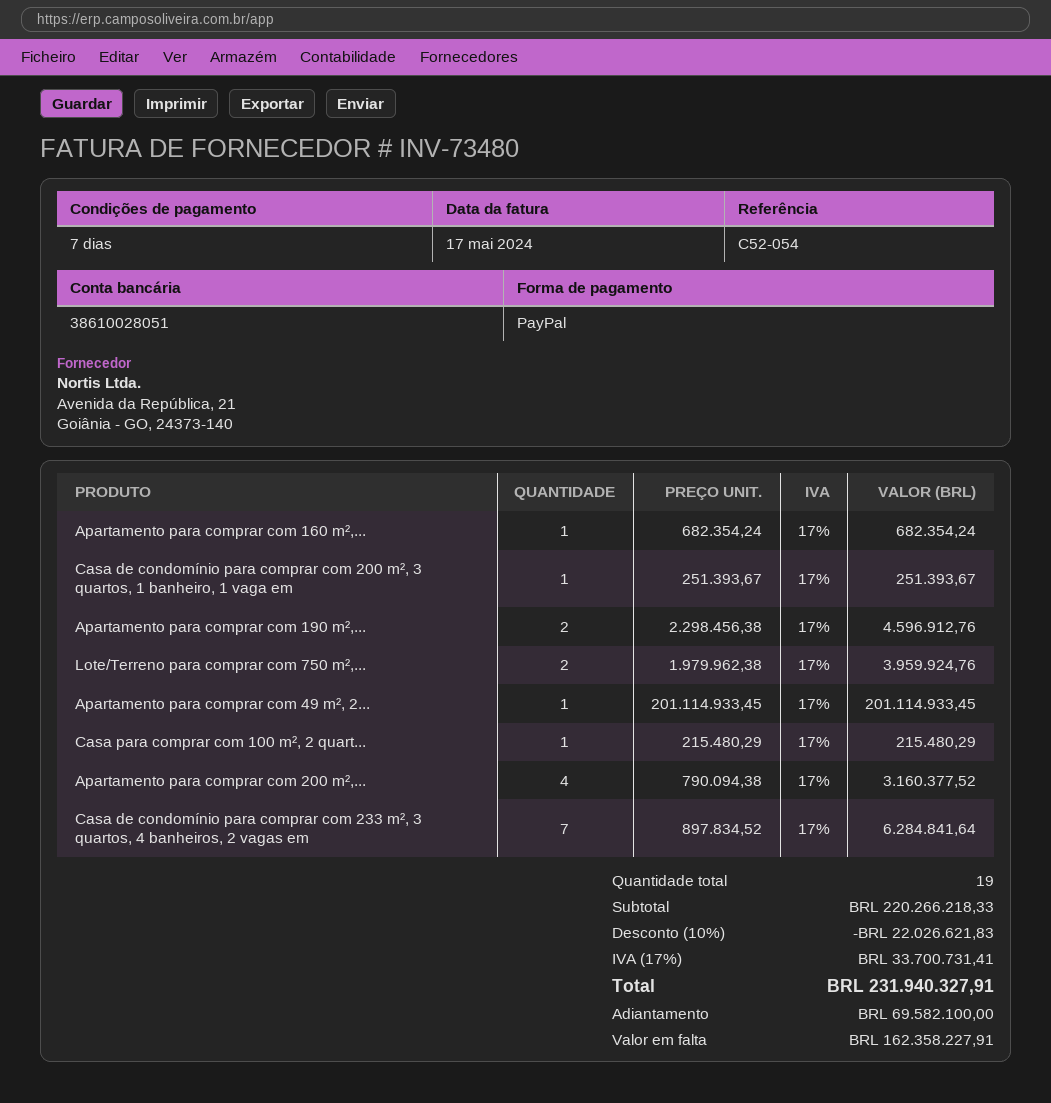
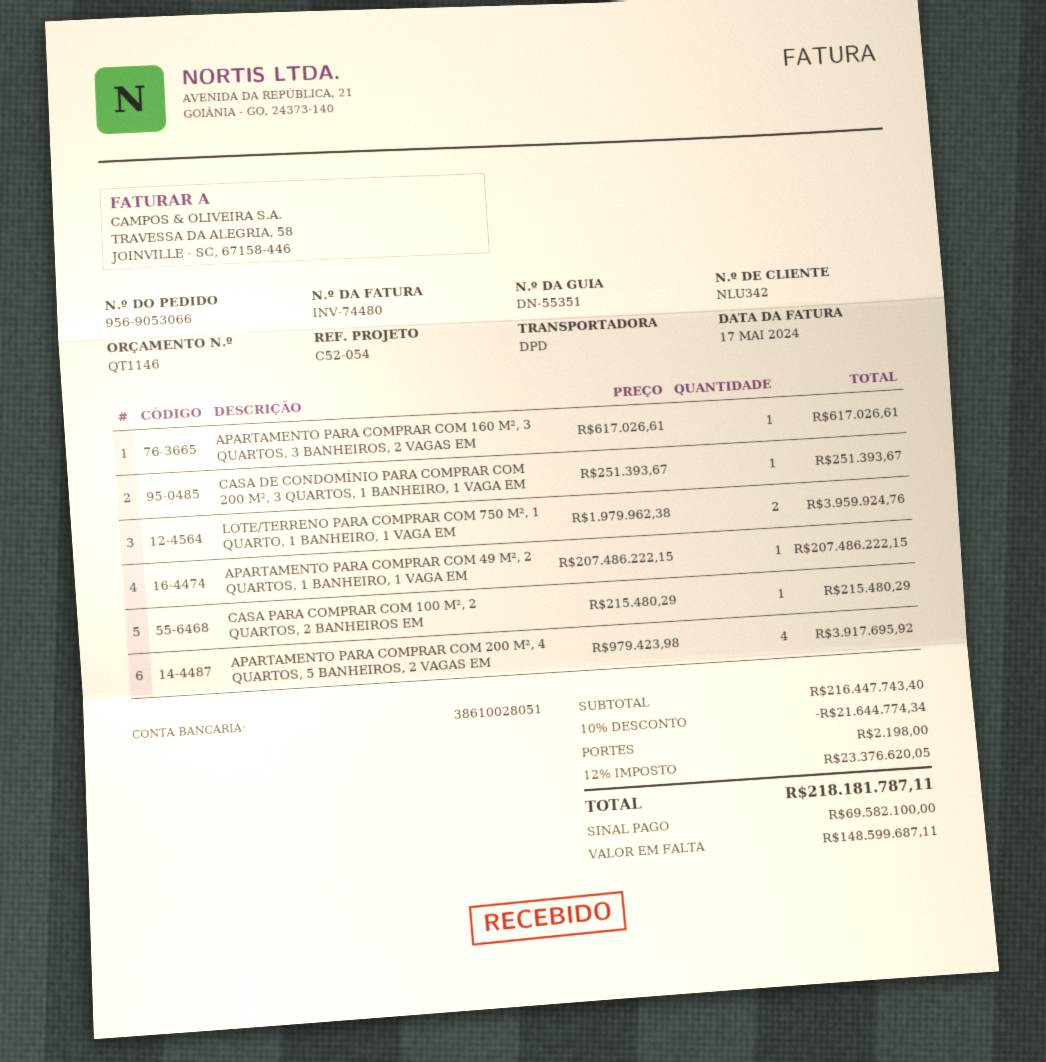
invoice number: INV-73480 -> INV-74480
Apartamento para comprar com 160 m²,...: 1 x 682354.24 = 682354.24 -> 1 x 617026.61 = 617026.61
Apartamento para comprar com 190 m²,...: 2 x 2298456.38 = 4596912.76 -> none
Apartamento para comprar com 49 m², 2...: 1 x 201114933.45 = 201114933.45 -> 1 x 207486222.15 = 207486222.15
Apartamento para comprar com 200 m²,...: 4 x 790094.38 = 3160377.52 -> 4 x 979423.98 = 3917695.92
Casa de condomínio para comprar com 233 m², 3 quartos, 4 banheiros, 2 vagas em: 7 x 897834.52 = 6284841.64 -> none
subtotal: 220266218.33 -> 216447743.40
discount: 10% = 22026621.83 -> 10% = 21644774.34
shipping: none -> 2198.00
tax: 17% = 33700731.41 -> 12% = 23376620.05
total: 231940327.91 -> 218181787.11
balance: 162358227.91 -> 148599687.11

